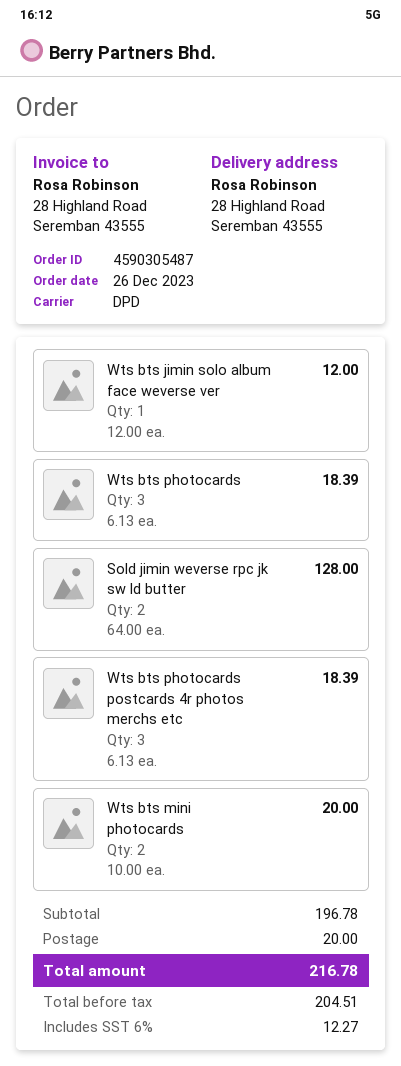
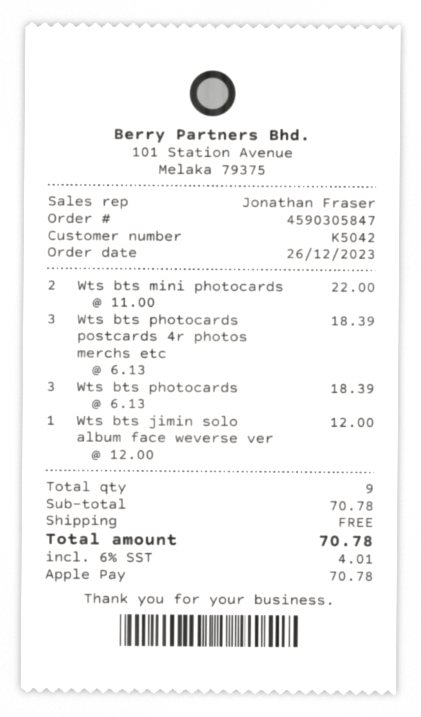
order number: 4590305487 -> 4590305847
Sold jimin weverse rpc jk sw ld butter: 2 x 64.00 = 128.00 -> none
Wts bts mini photocards: 2 x 10.00 = 20.00 -> 2 x 11.00 = 22.00
subtotal: 196.78 -> 70.78
shipping: 20.00 -> 0.00
tax: 6% = 12.27 -> 6% = 4.01
total: 216.78 -> 70.78

